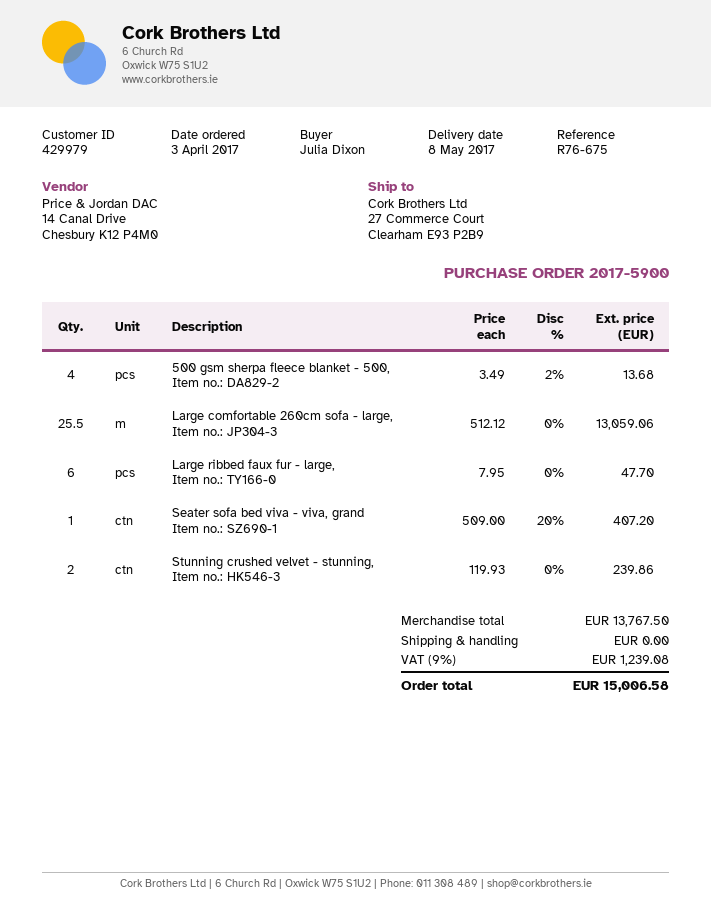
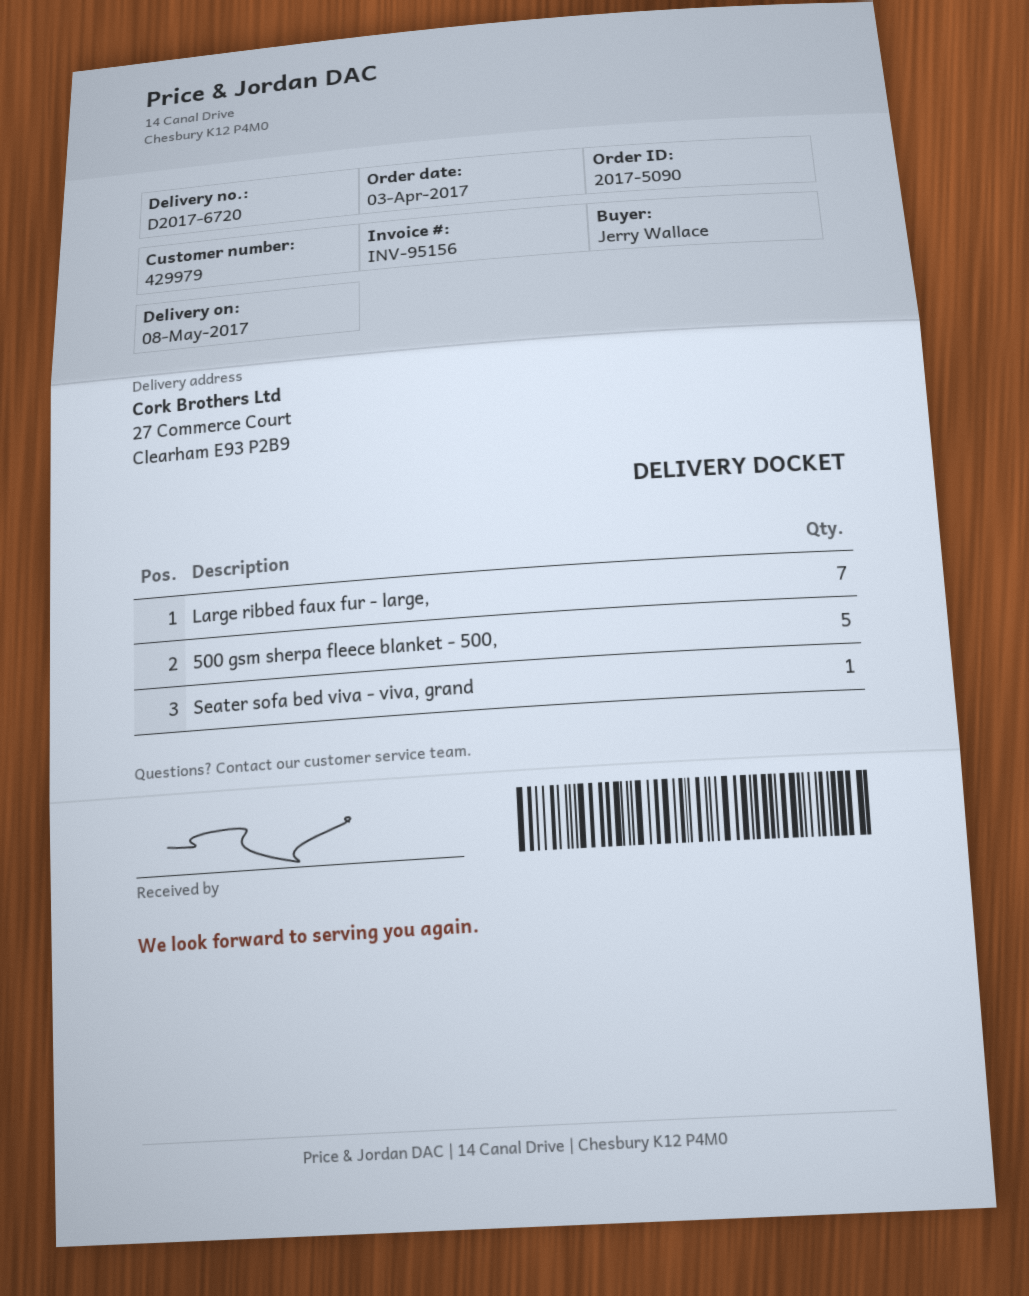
order number: 2017-5900 -> 2017-5090
ordered by: Julia Dixon -> Jerry Wallace
500 gsm sherpa fleece blanket - 500,: 4 -> 5
Large comfortable 260cm sofa - large,: 25.5 -> none
Large ribbed faux fur - large,: 6 -> 7
Stunning crushed velvet - stunning,: 2 -> none

